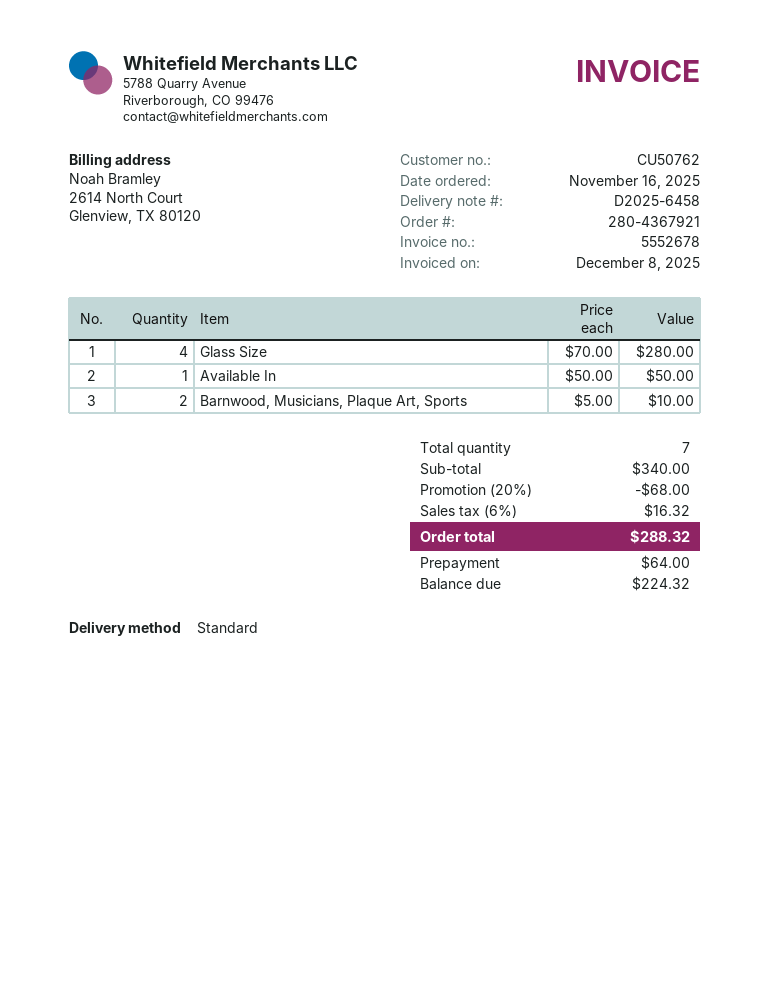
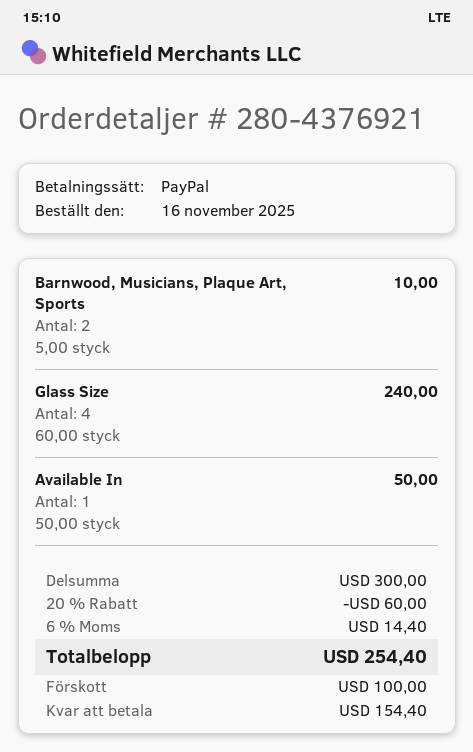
order number: 280-4367921 -> 280-4376921
Glass Size: 4 x 70.00 = 280.00 -> 4 x 60.00 = 240.00
subtotal: 340.00 -> 300.00
discount: 20% = 68.00 -> 20% = 60.00
tax: 6% = 16.32 -> 6% = 14.40
total: 288.32 -> 254.40
deposit: 64.00 -> 100.00
balance: 224.32 -> 154.40

